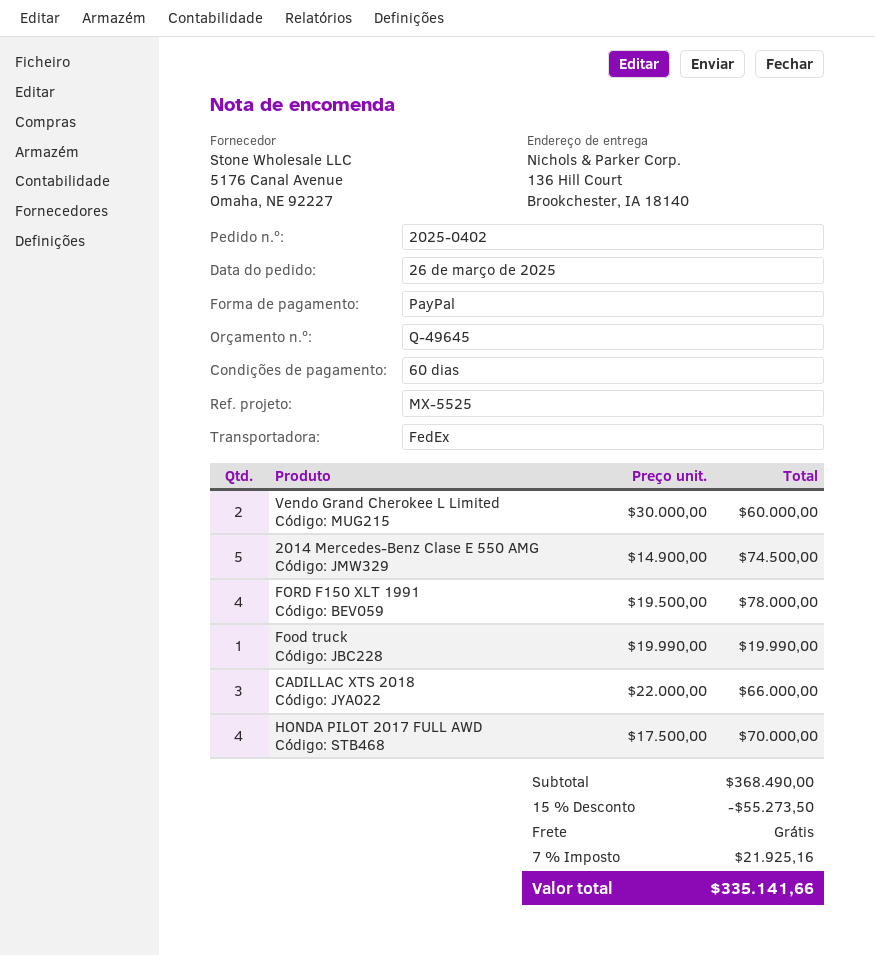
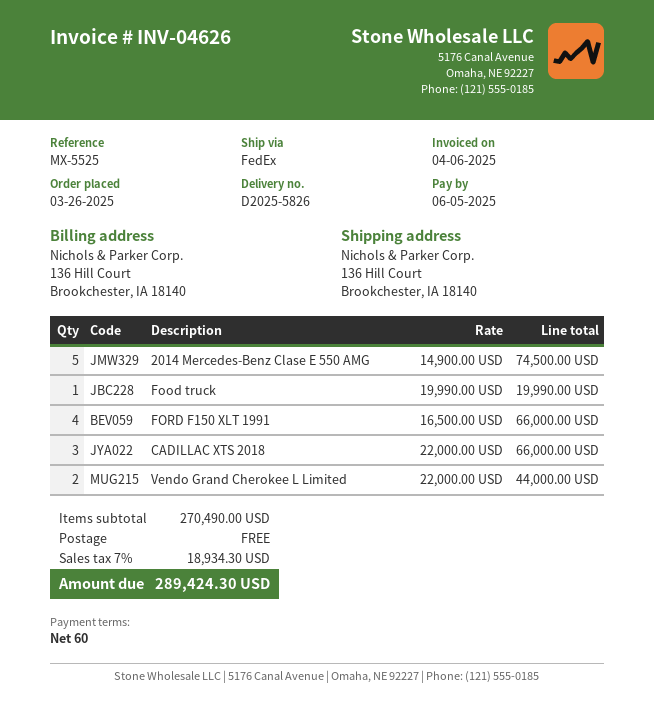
Vendo Grand Cherokee L Limited: 2 x 30000.00 = 60000.00 -> 2 x 22000.00 = 44000.00
FORD F150 XLT 1991: 4 x 19500.00 = 78000.00 -> 4 x 16500.00 = 66000.00
HONDA PILOT 2017 FULL AWD: 4 x 17500.00 = 70000.00 -> none
subtotal: 368490.00 -> 270490.00
discount: 15% = 55273.50 -> none
tax: 7% = 21925.16 -> 7% = 18934.30
total: 335141.66 -> 289424.30

